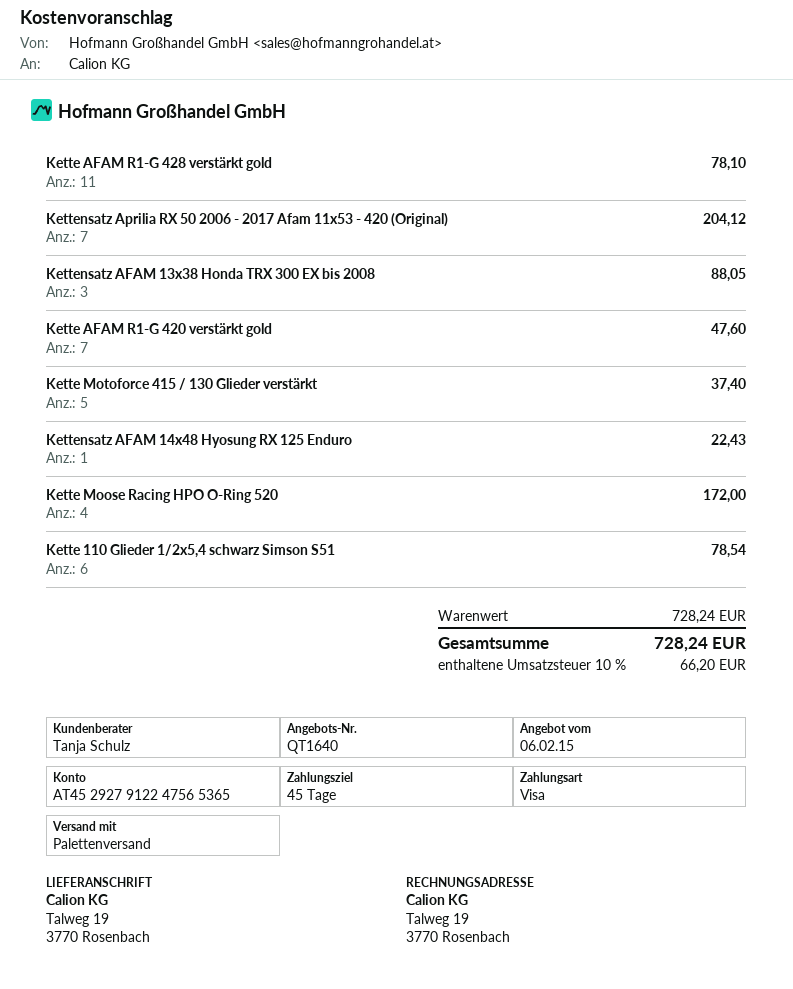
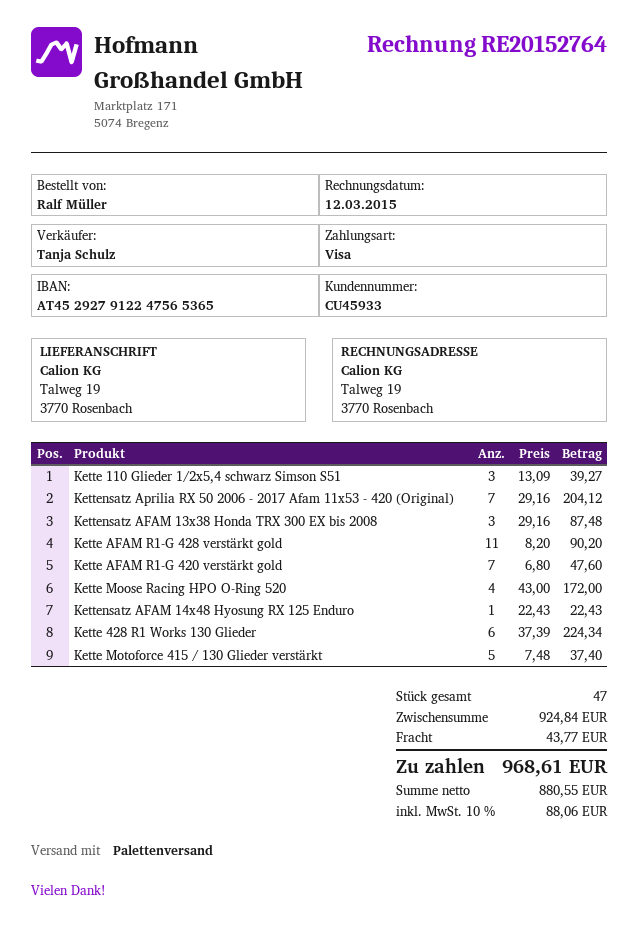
Kette AFAM R1-G 428 verstärkt gold: 11 for 78.10 -> 11 for 90.20
Kettensatz AFAM 13x38 Honda TRX 300 EX bis 2008: 3 for 88.05 -> 3 for 87.48
Kette 110 Glieder 1/2x5,4 schwarz Simson S51: 6 for 78.54 -> 3 for 39.27
Kette 428 R1 Works 130 Glieder: none -> 6 for 224.34
subtotal: 728.24 -> 924.84
shipping: none -> 43.77
tax: 10% = 66.20 -> 10% = 88.06
total: 728.24 -> 968.61

